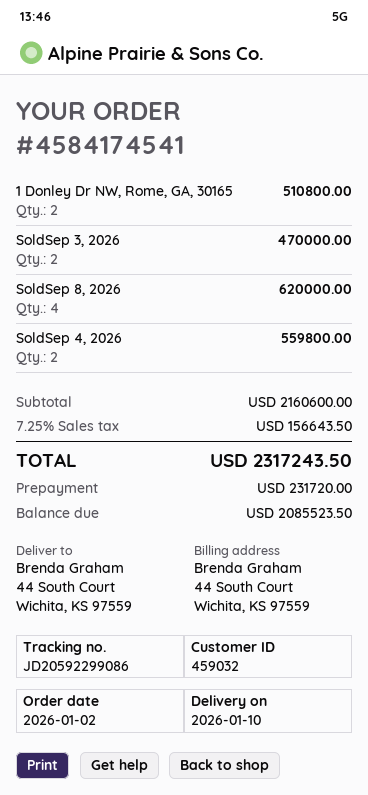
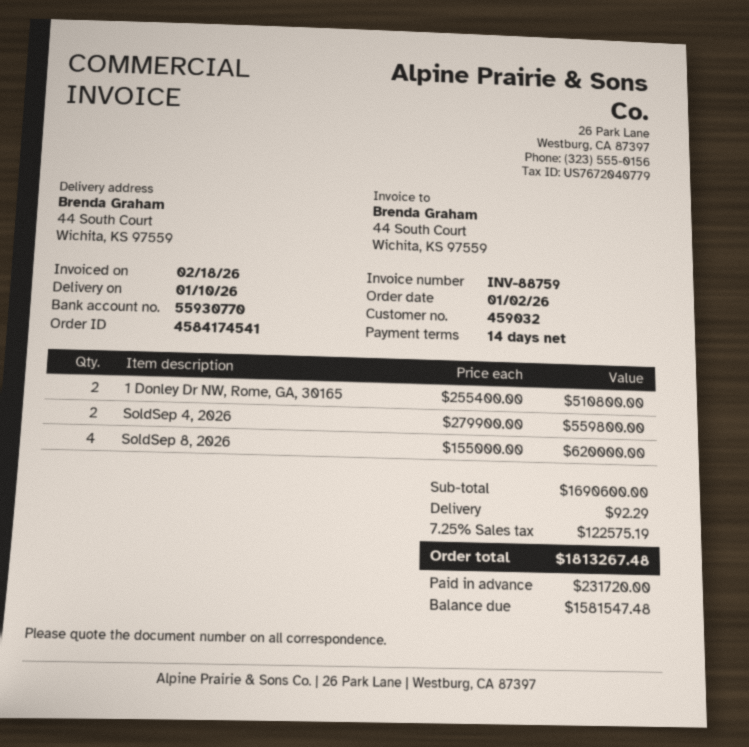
SoldSep 3, 2026: 2 for 470000.00 -> none
subtotal: 2160600.00 -> 1690600.00
shipping: none -> 92.29
tax: 7.25% = 156643.50 -> 7.25% = 122575.19
total: 2317243.50 -> 1813267.48
balance: 2085523.50 -> 1581547.48

